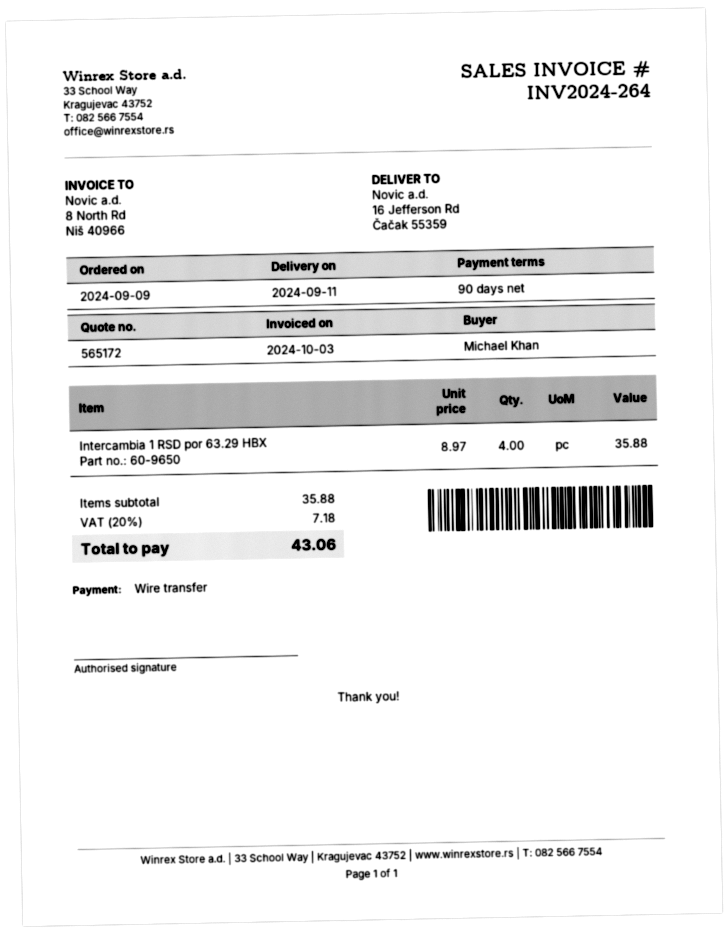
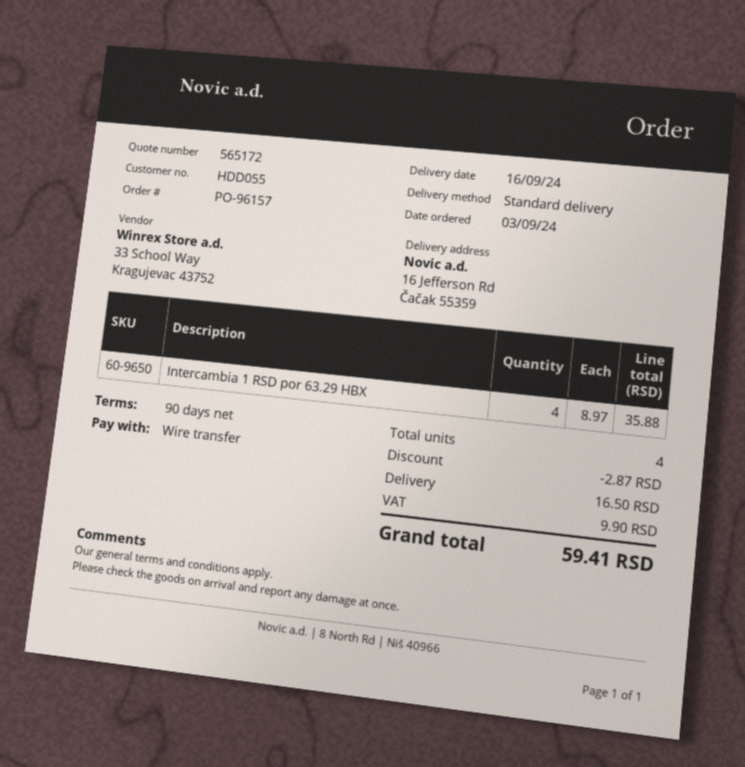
order date: 2024-09-09 -> 2024-09-03
delivery date: 2024-09-11 -> 2024-09-16
discount: none -> 2.87
shipping: none -> 16.50
tax: 7.18 -> 9.90
total: 43.06 -> 59.41

